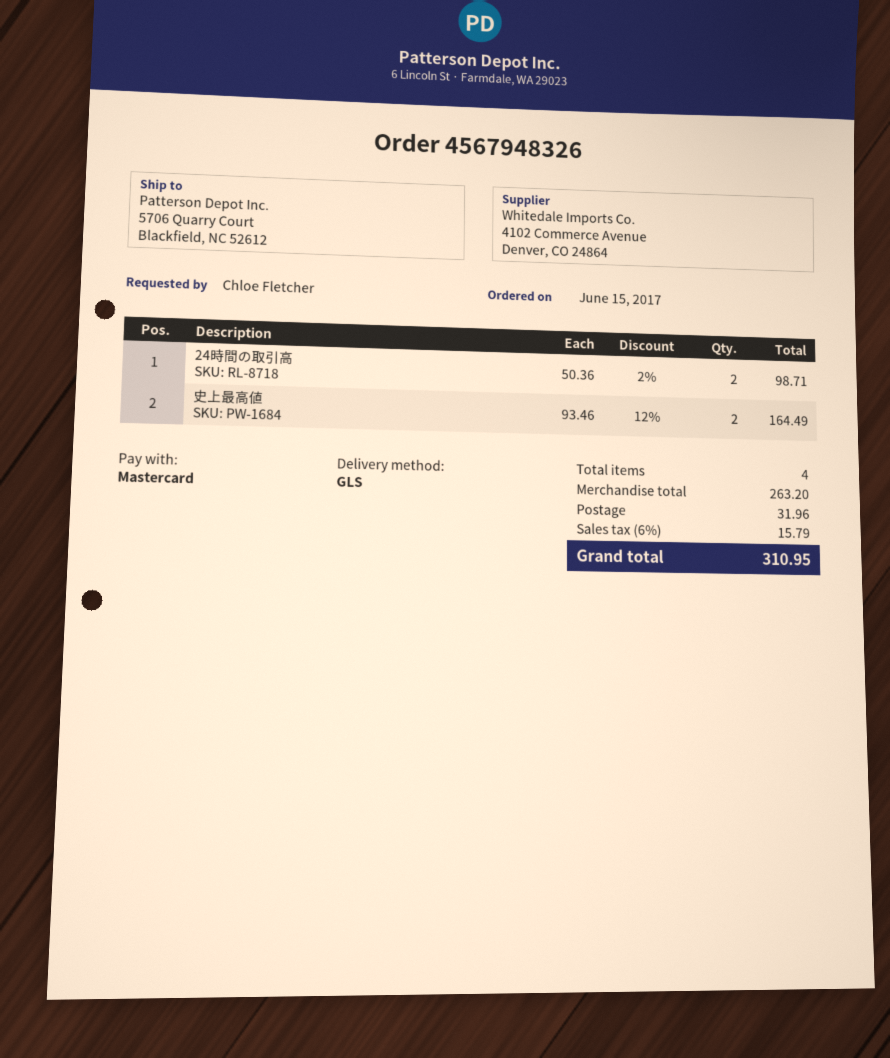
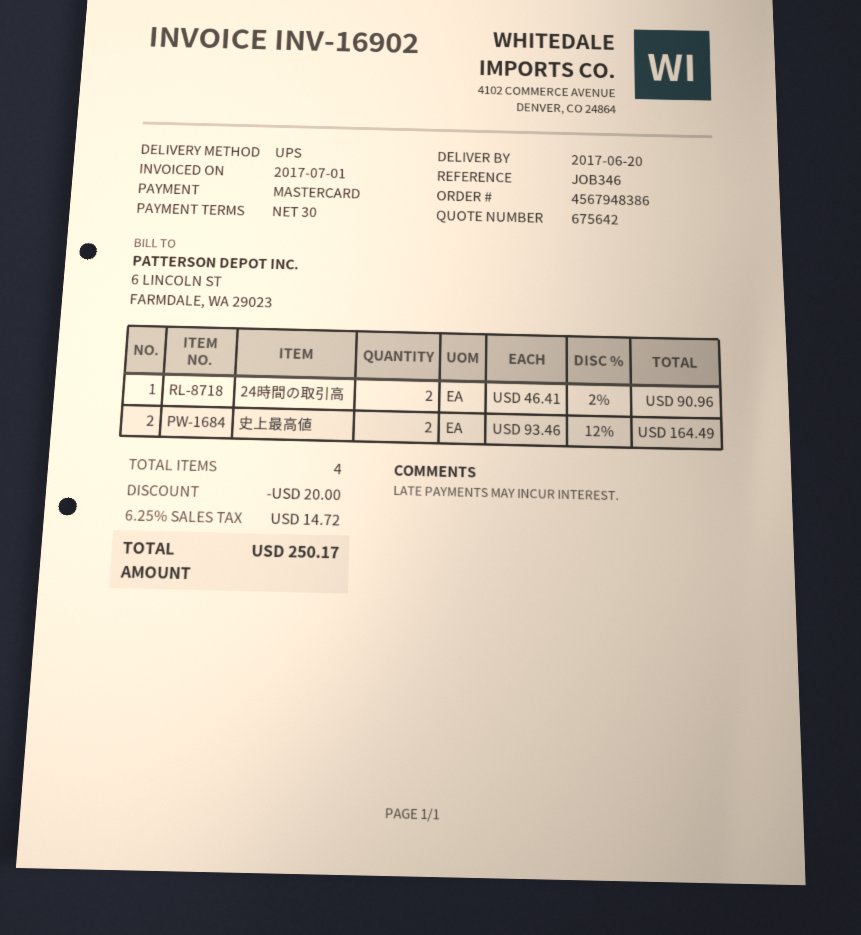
order number: 4567948326 -> 4567948386
shipping method: GLS -> UPS
24時間の取引高: 2 x 50.36 - 2% = 98.71 -> 2 x 46.41 - 2% = 90.96
discount: none -> 20.00
shipping: 31.96 -> none
tax: 6% = 15.79 -> 6.25% = 14.72
total: 310.95 -> 250.17

